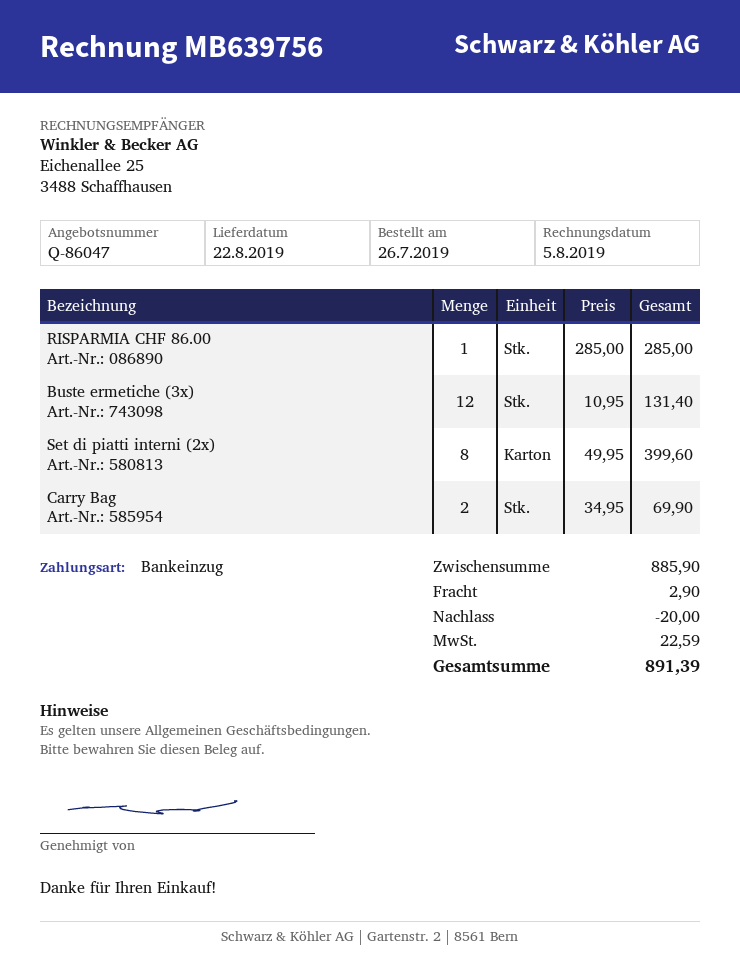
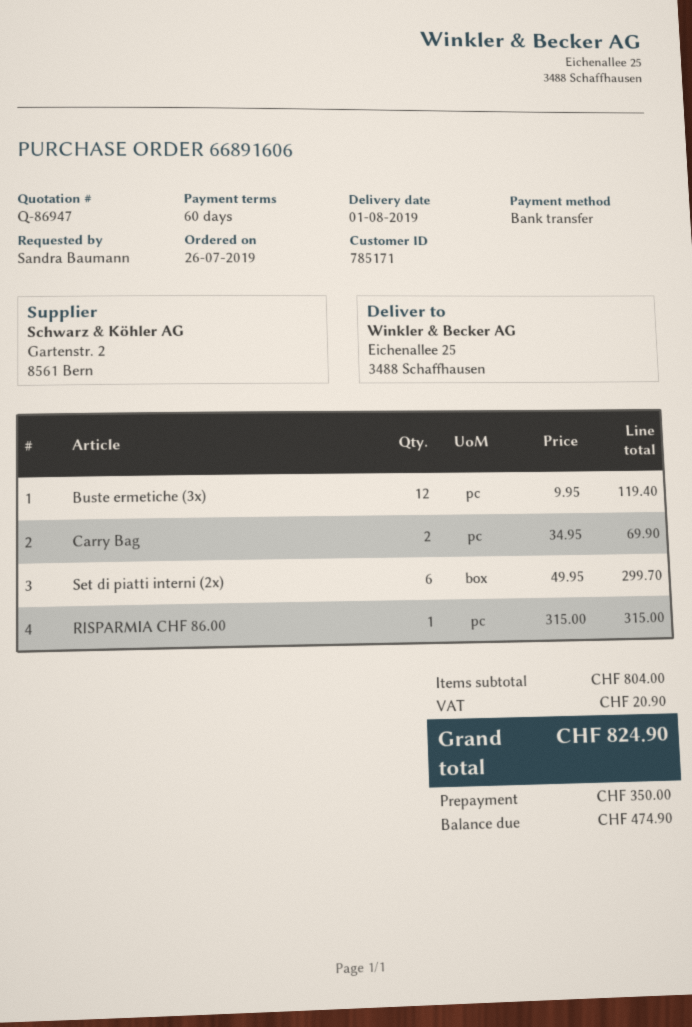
quote number: Q-86047 -> Q-86947
delivery date: 2019-08-22 -> 2019-08-01
payment method: direct debit -> bank transfer
RISPARMIA CHF 86.00: 1 x 285.00 = 285.00 -> 1 x 315.00 = 315.00
Buste ermetiche (3x): 12 x 10.95 = 131.40 -> 12 x 9.95 = 119.40
Set di piatti interni (2x): 8 x 49.95 = 399.60 -> 6 x 49.95 = 299.70
subtotal: 885.90 -> 804.00
discount: 20.00 -> none
shipping: 2.90 -> none
tax: 22.59 -> 20.90
total: 891.39 -> 824.90

